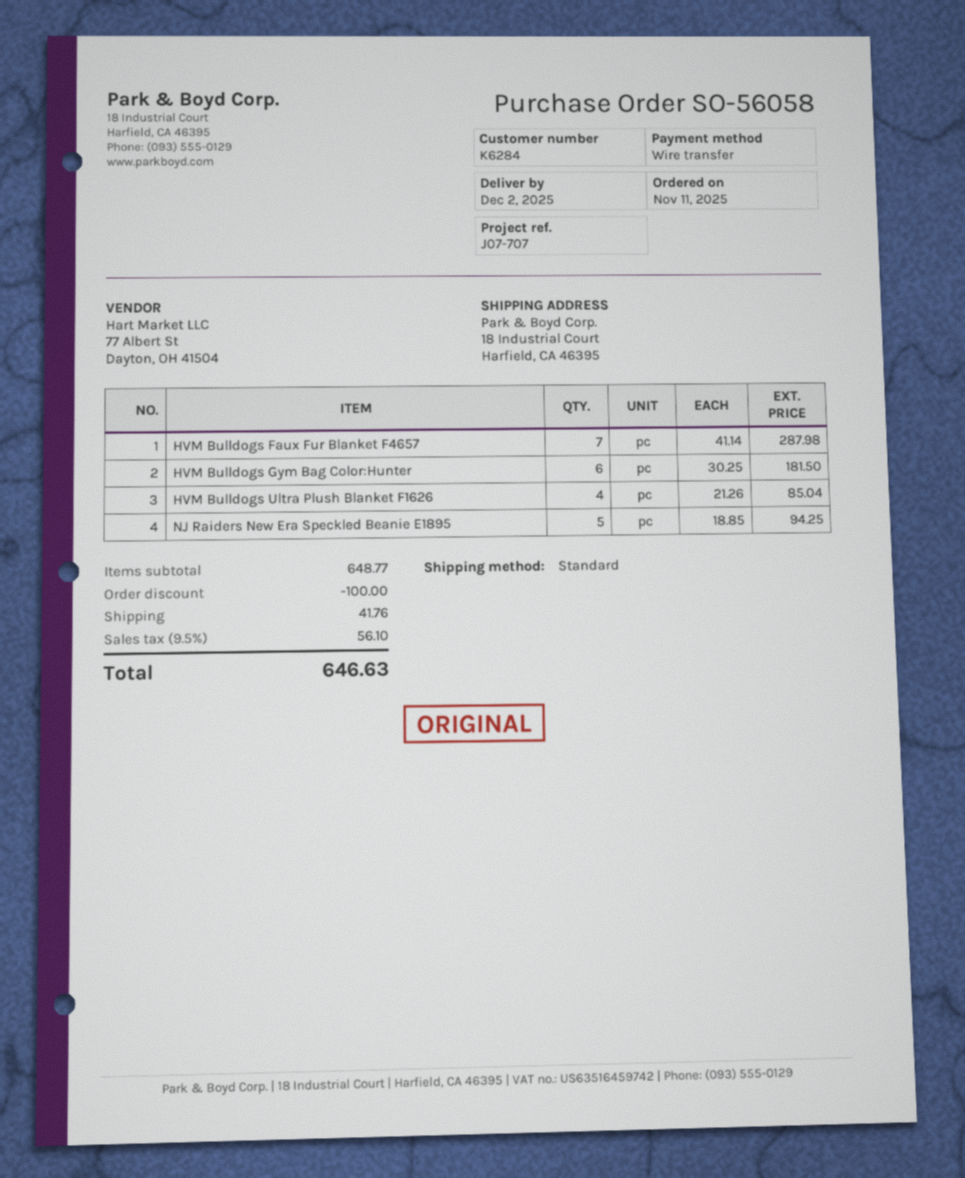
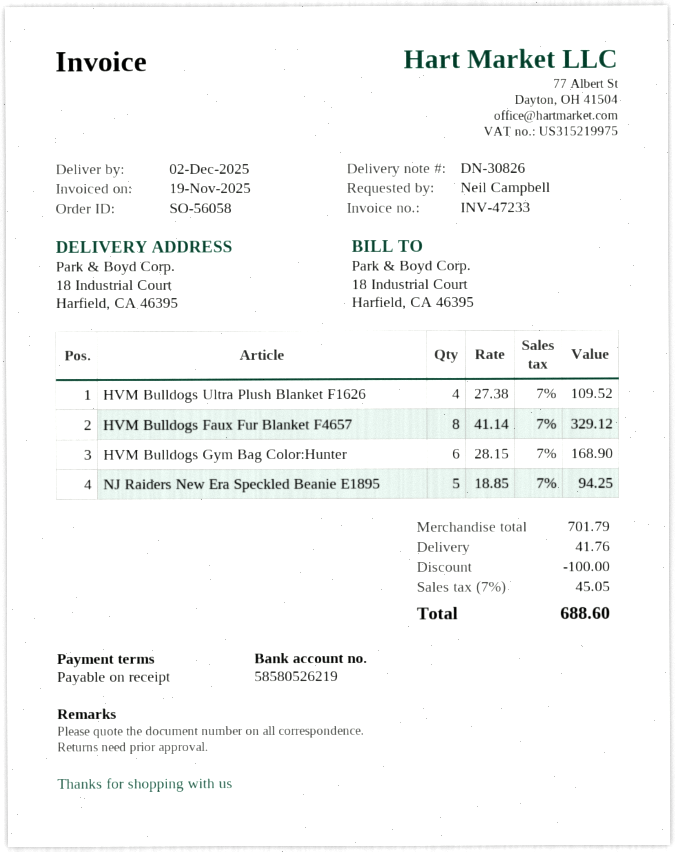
HVM Bulldogs Faux Fur Blanket F4657: 7 x 41.14 = 287.98 -> 8 x 41.14 = 329.12
HVM Bulldogs Gym Bag Color:Hunter: 6 x 30.25 = 181.50 -> 6 x 28.15 = 168.90
HVM Bulldogs Ultra Plush Blanket F1626: 4 x 21.26 = 85.04 -> 4 x 27.38 = 109.52
subtotal: 648.77 -> 701.79
tax: 9.5% = 56.10 -> 7% = 45.05
total: 646.63 -> 688.60

